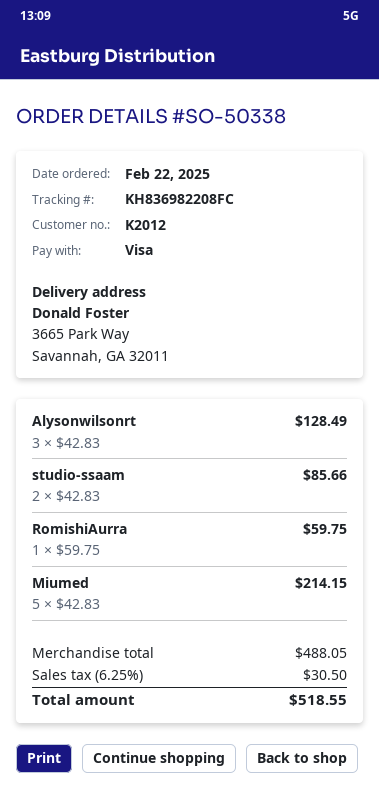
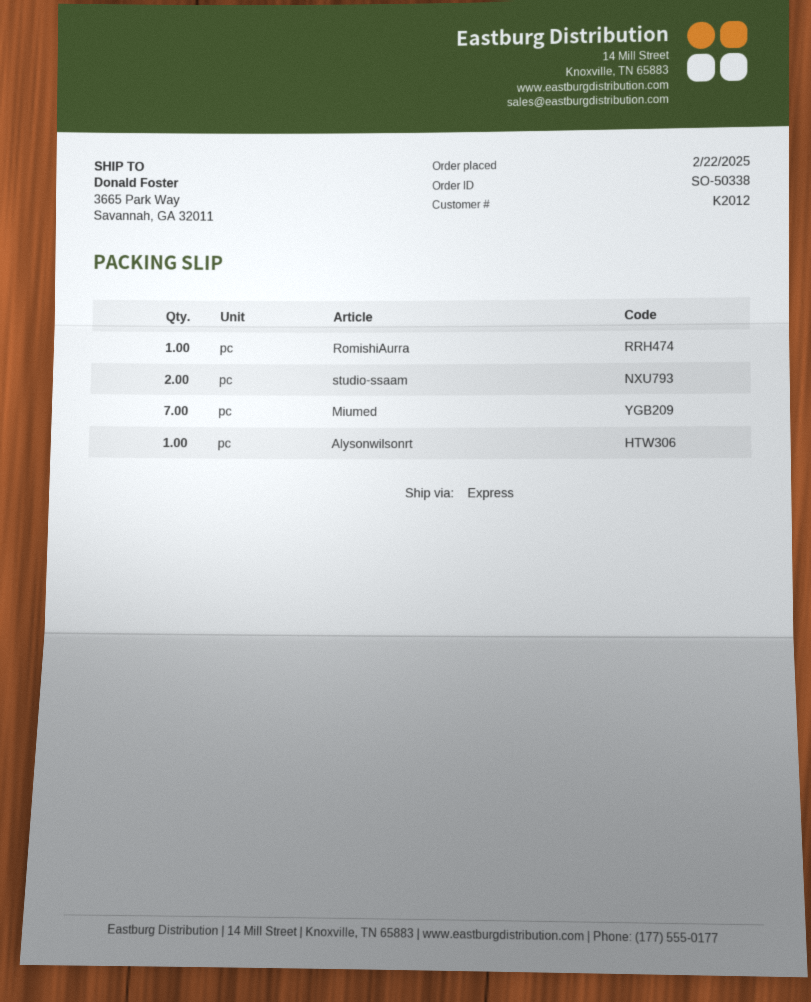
Alysonwilsonrt: 3 -> 1
Miumed: 5 -> 7

